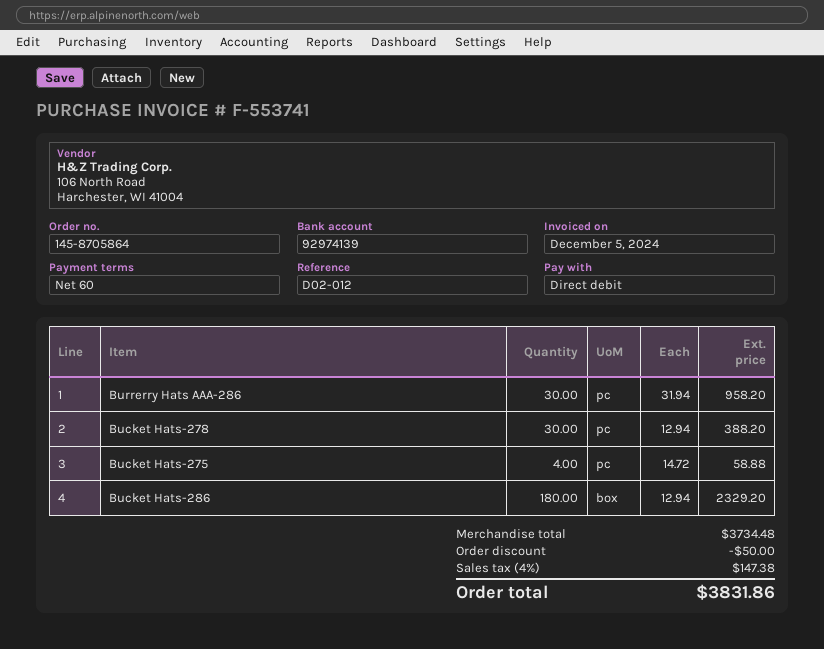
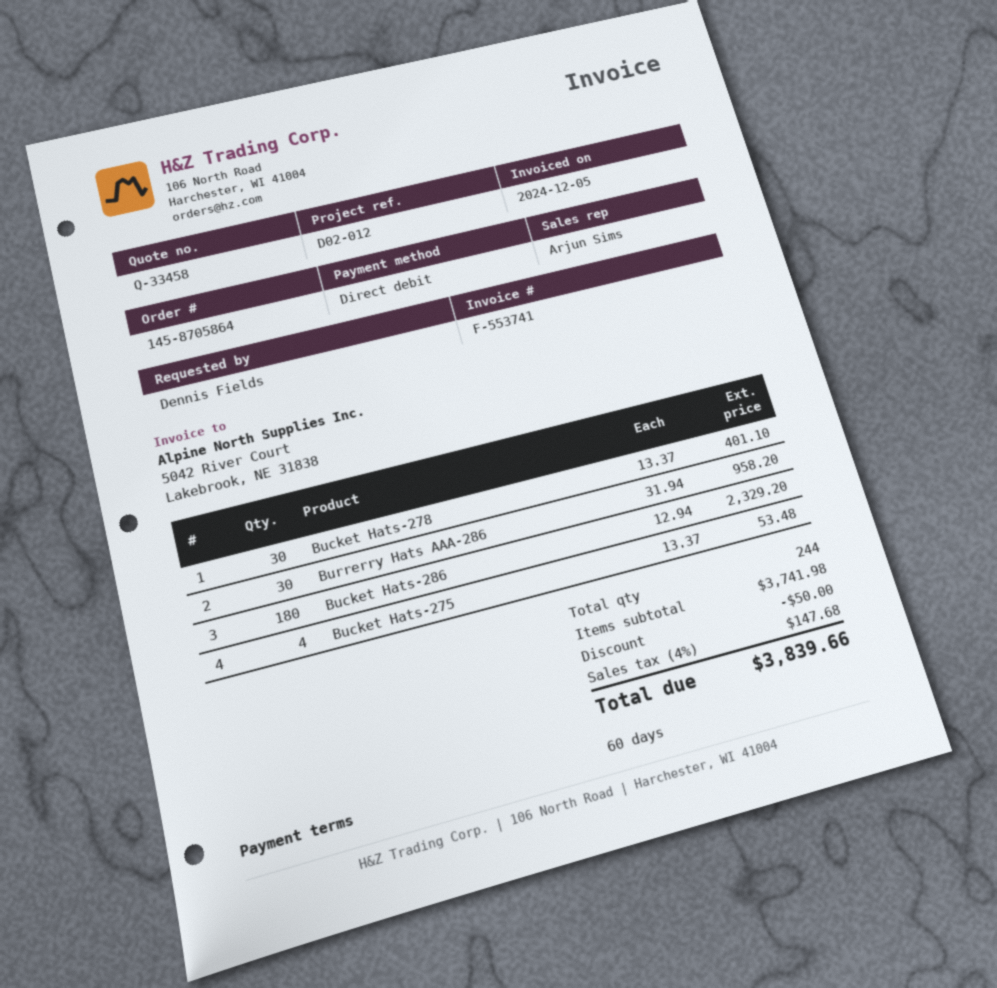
Bucket Hats-278: 30 x 12.94 = 388.20 -> 30 x 13.37 = 401.10
Bucket Hats-275: 4 x 14.72 = 58.88 -> 4 x 13.37 = 53.48
subtotal: 3734.48 -> 3741.98
tax: 4% = 147.38 -> 4% = 147.68
total: 3831.86 -> 3839.66

